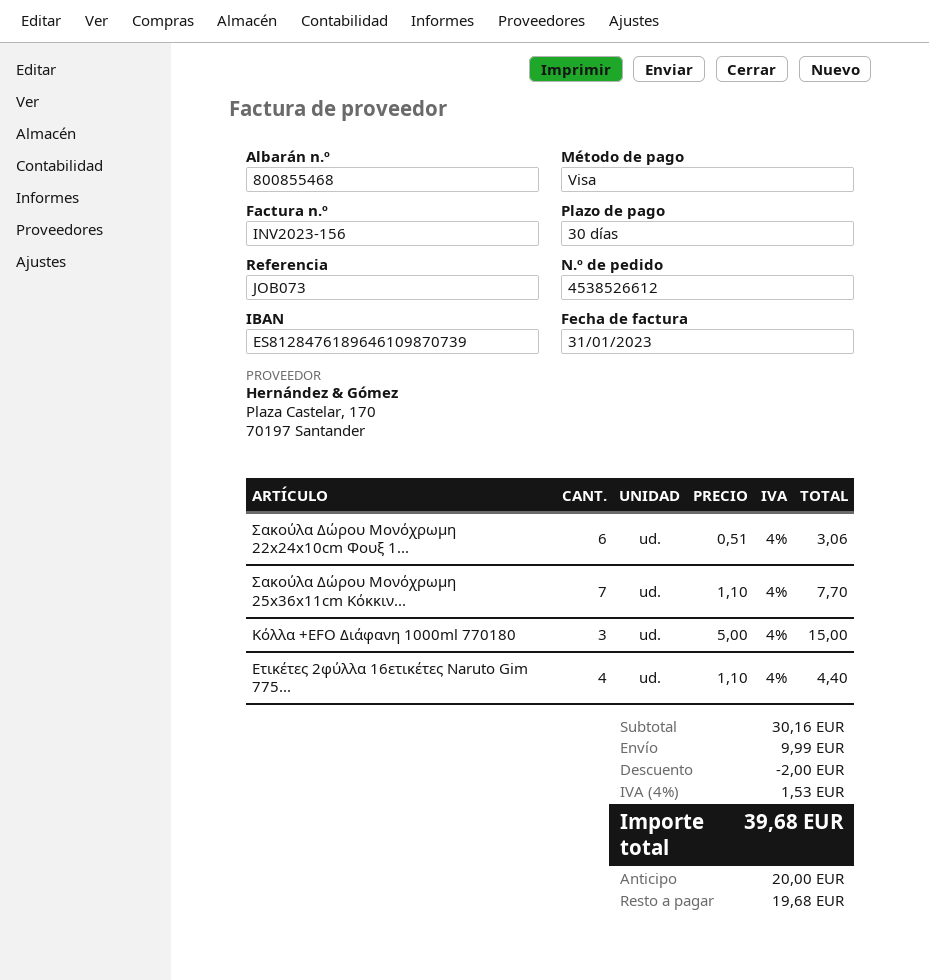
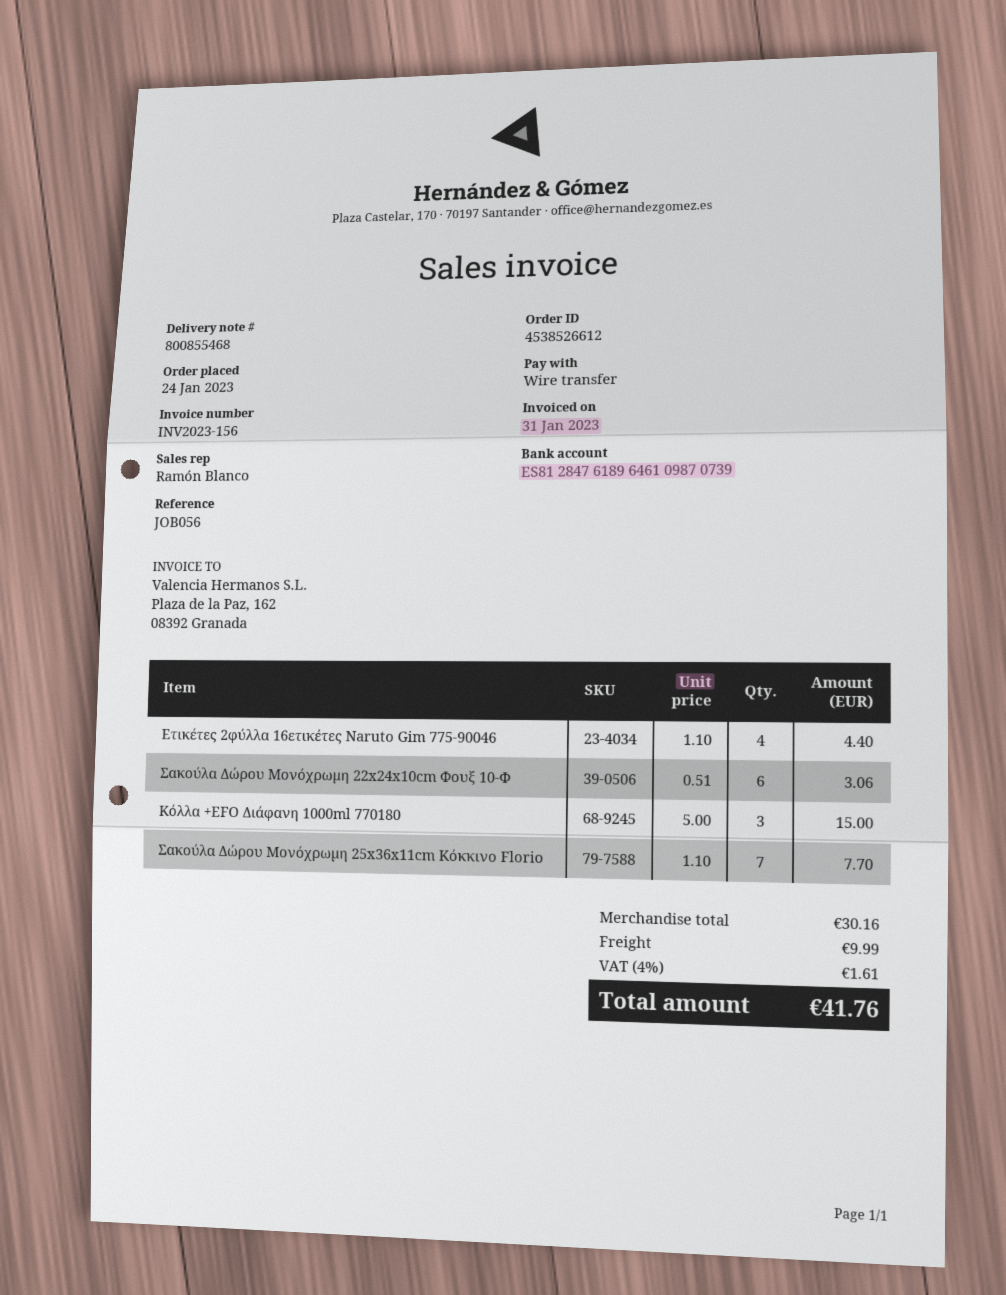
reference: JOB073 -> JOB056
payment method: Visa -> bank transfer
discount: 2.00 -> none
tax: 4% = 1.53 -> 4% = 1.61
total: 39.68 -> 41.76

